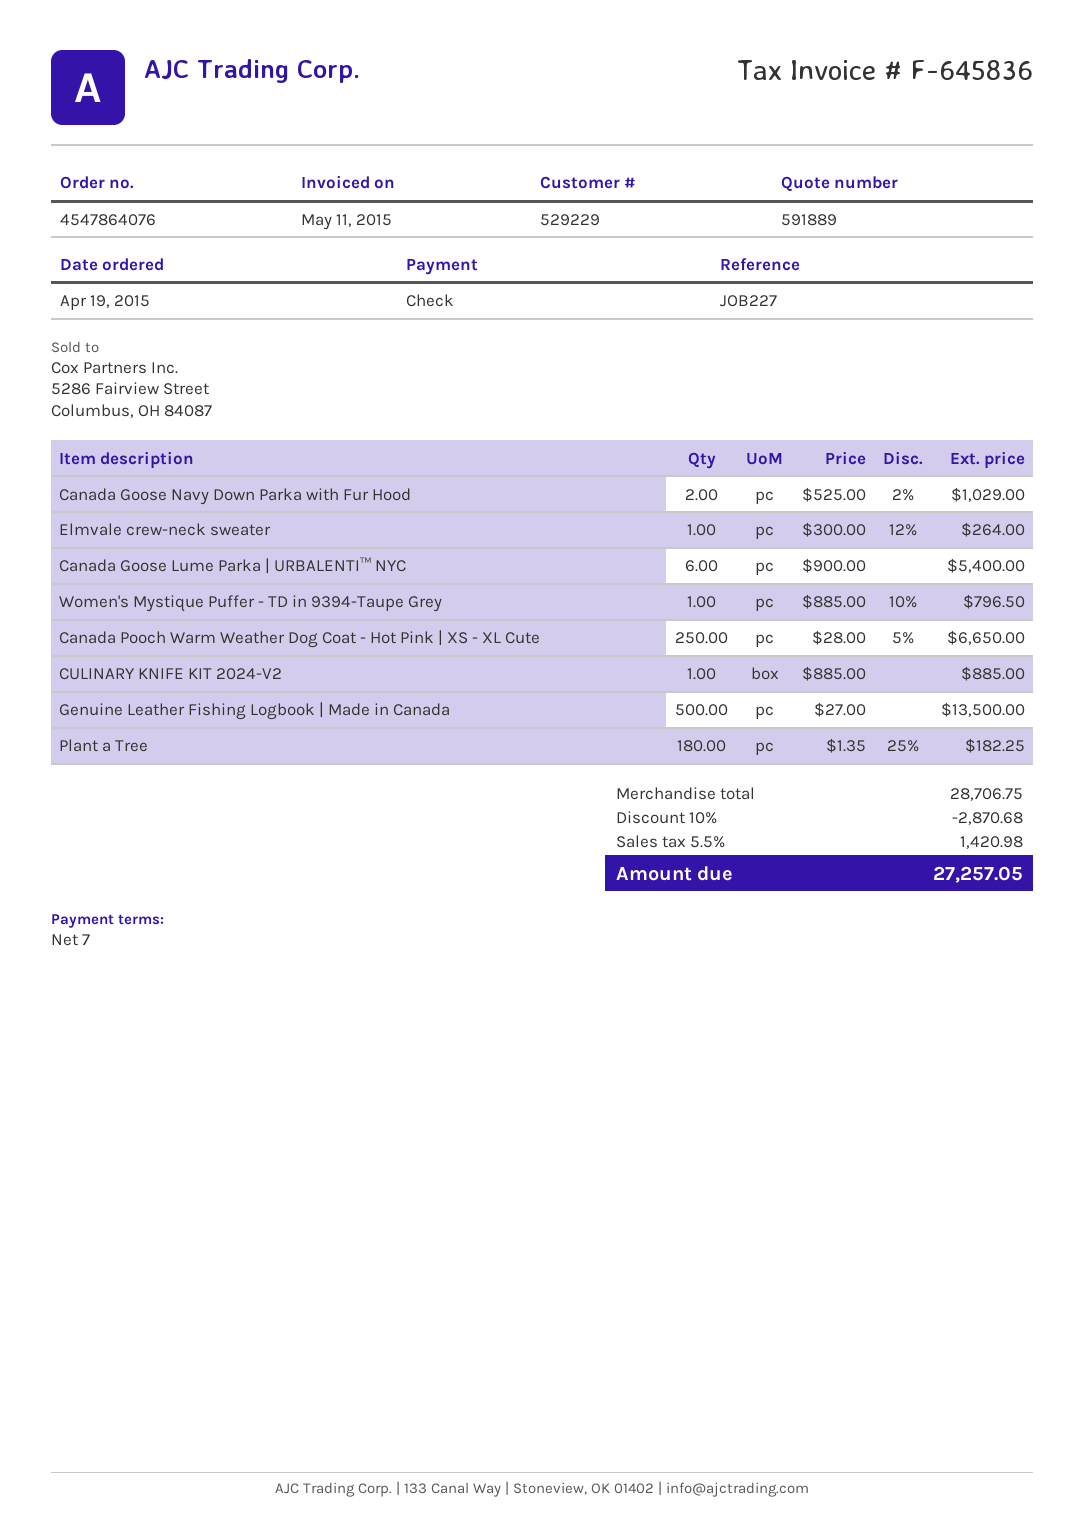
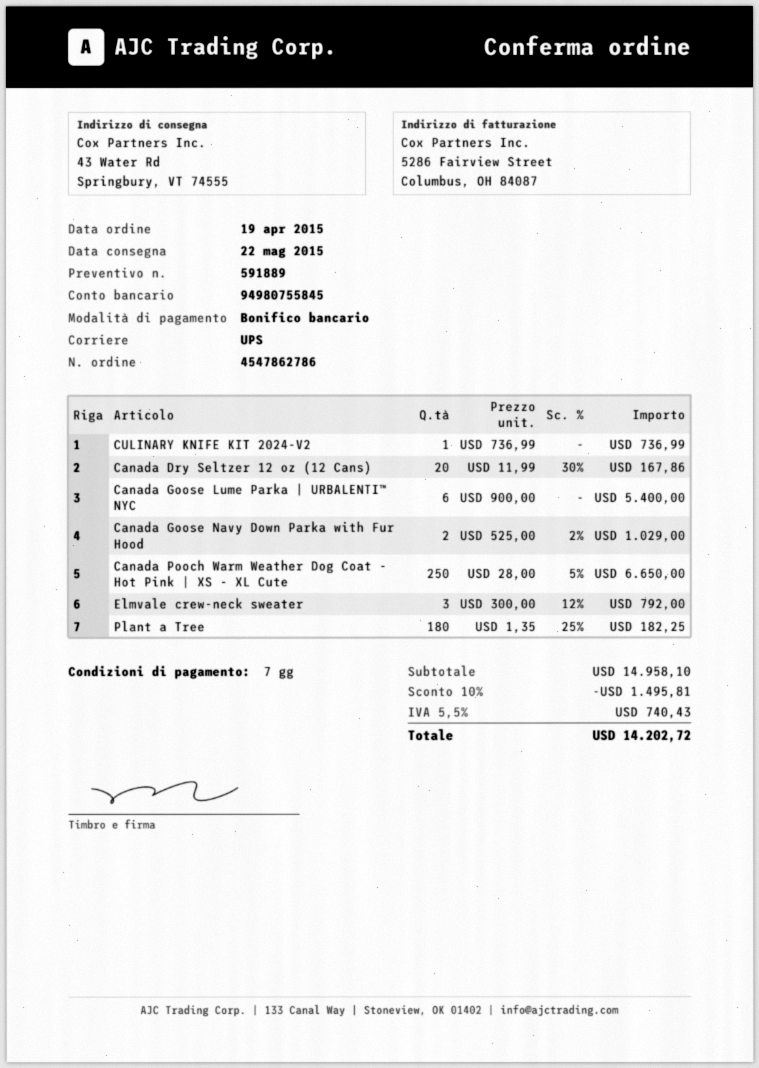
order number: 4547864076 -> 4547862786
payment method: cheque -> bank transfer
Elmvale crew-neck sweater: 1 x 300.00 - 12% = 264.00 -> 3 x 300.00 - 12% = 792.00
Women's Mystique Puffer - TD in 9394-Taupe Grey: 1 x 885.00 - 10% = 796.50 -> none
CULINARY KNIFE KIT 2024-V2: 1 x 885.00 = 885.00 -> 1 x 736.99 = 736.99
Genuine Leather Fishing Logbook | Made in Canada: 500 x 27.00 = 13500.00 -> none
Canada Dry Seltzer 12 oz (12 Cans): none -> 20 x 11.99 - 30% = 167.86
subtotal: 28706.75 -> 14958.10
discount: 10% = 2870.68 -> 10% = 1495.81
tax: 5.5% = 1420.98 -> 5.5% = 740.43
total: 27257.05 -> 14202.72

